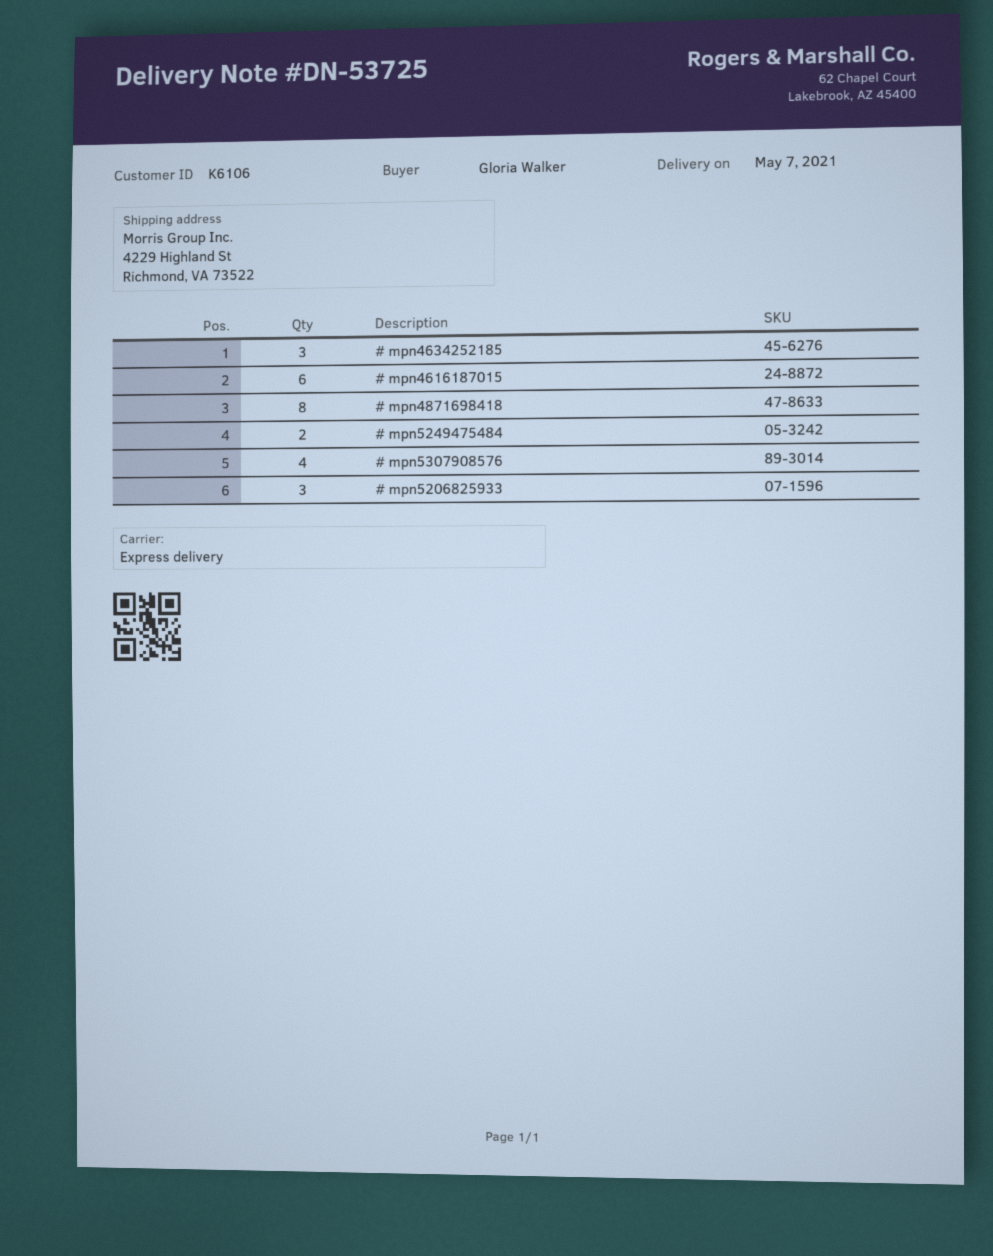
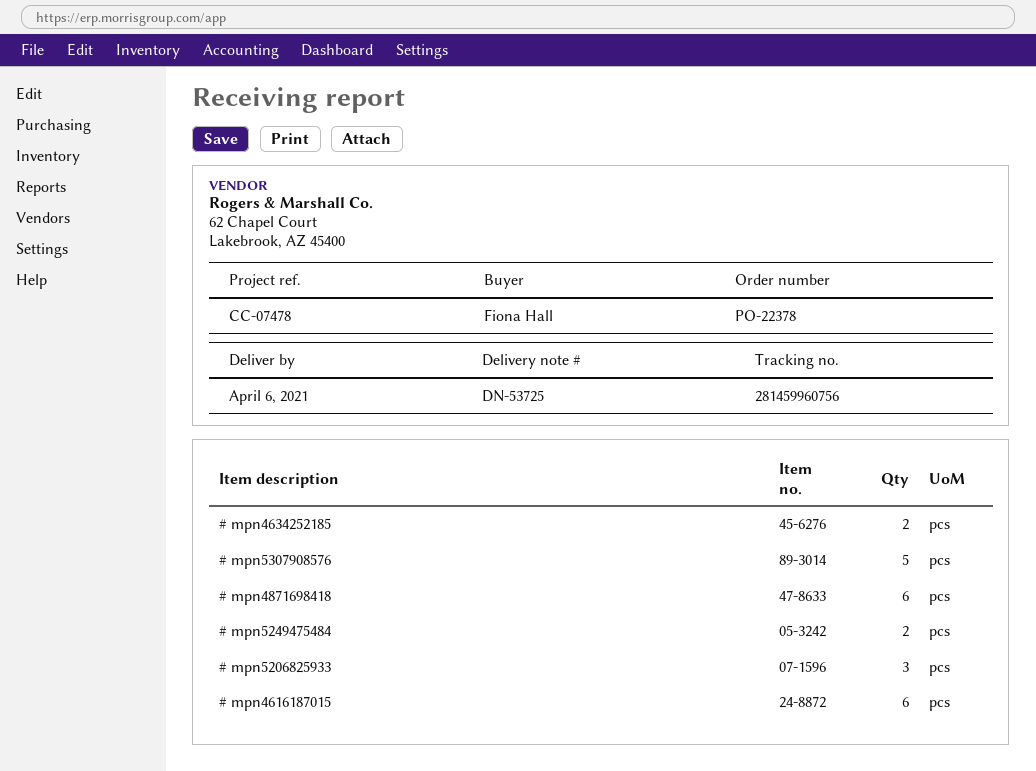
delivery date: 2021-05-07 -> 2021-04-06
ordered by: Gloria Walker -> Fiona Hall
# mpn4634252185: 3 -> 2
# mpn4871698418: 8 -> 6
# mpn5307908576: 4 -> 5

